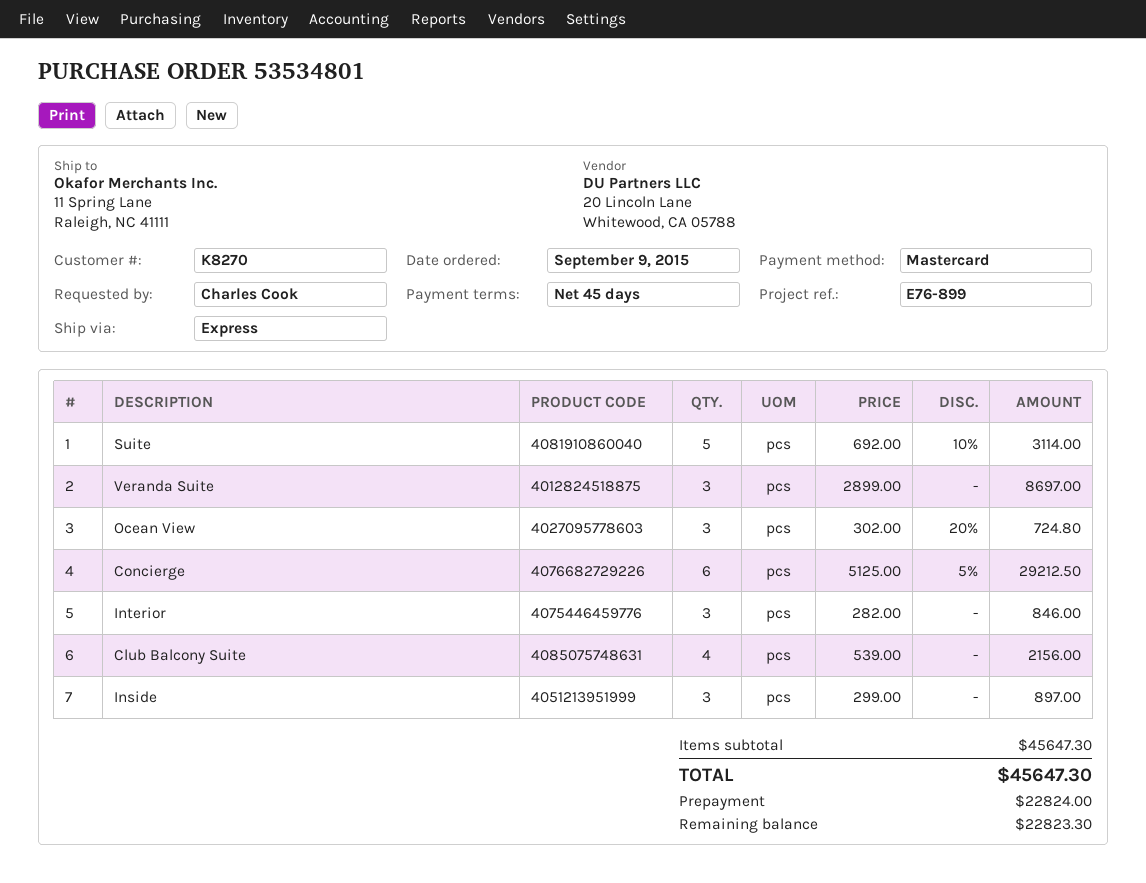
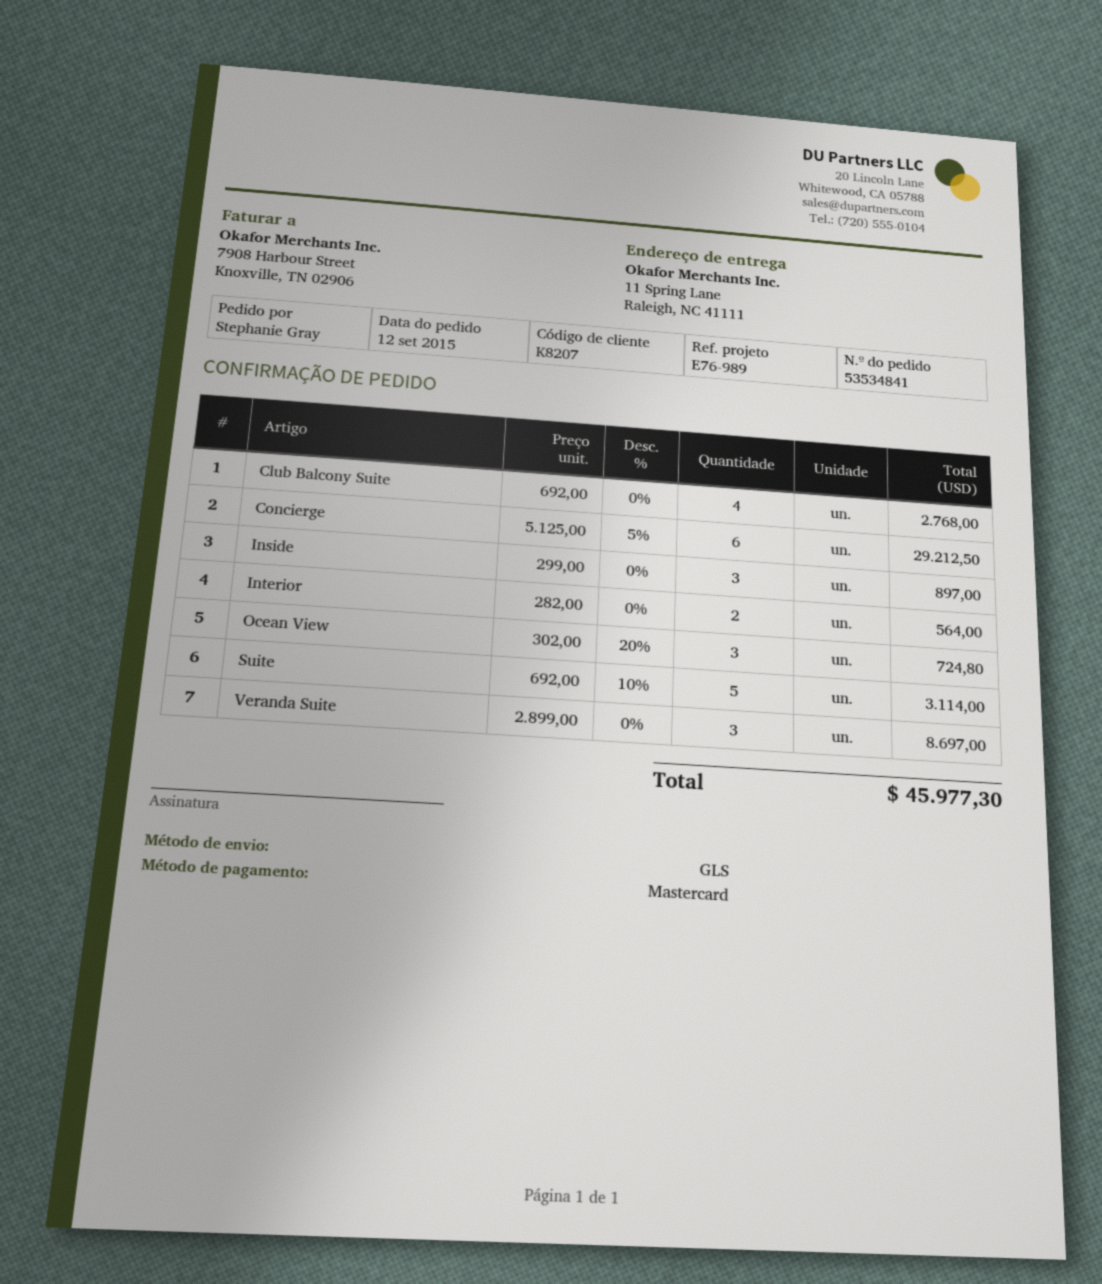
order number: 53534801 -> 53534841
order date: 2015-09-09 -> 2015-09-12
customer number: K8270 -> K8207
reference: E76-899 -> E76-989
ordered by: Charles Cook -> Stephanie Gray
shipping method: express -> GLS
Interior: 3 x 282.00 = 846.00 -> 2 x 282.00 = 564.00
Club Balcony Suite: 4 x 539.00 = 2156.00 -> 4 x 692.00 = 2768.00
total: 45647.30 -> 45977.30

